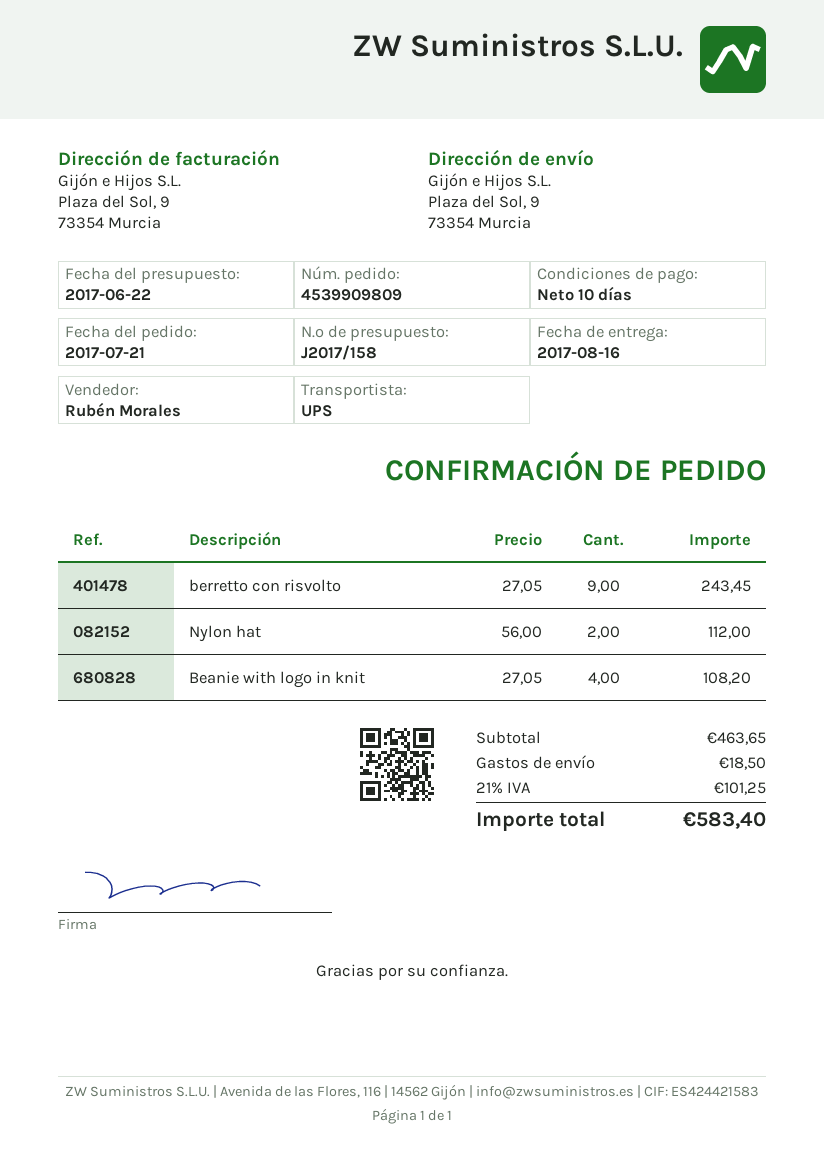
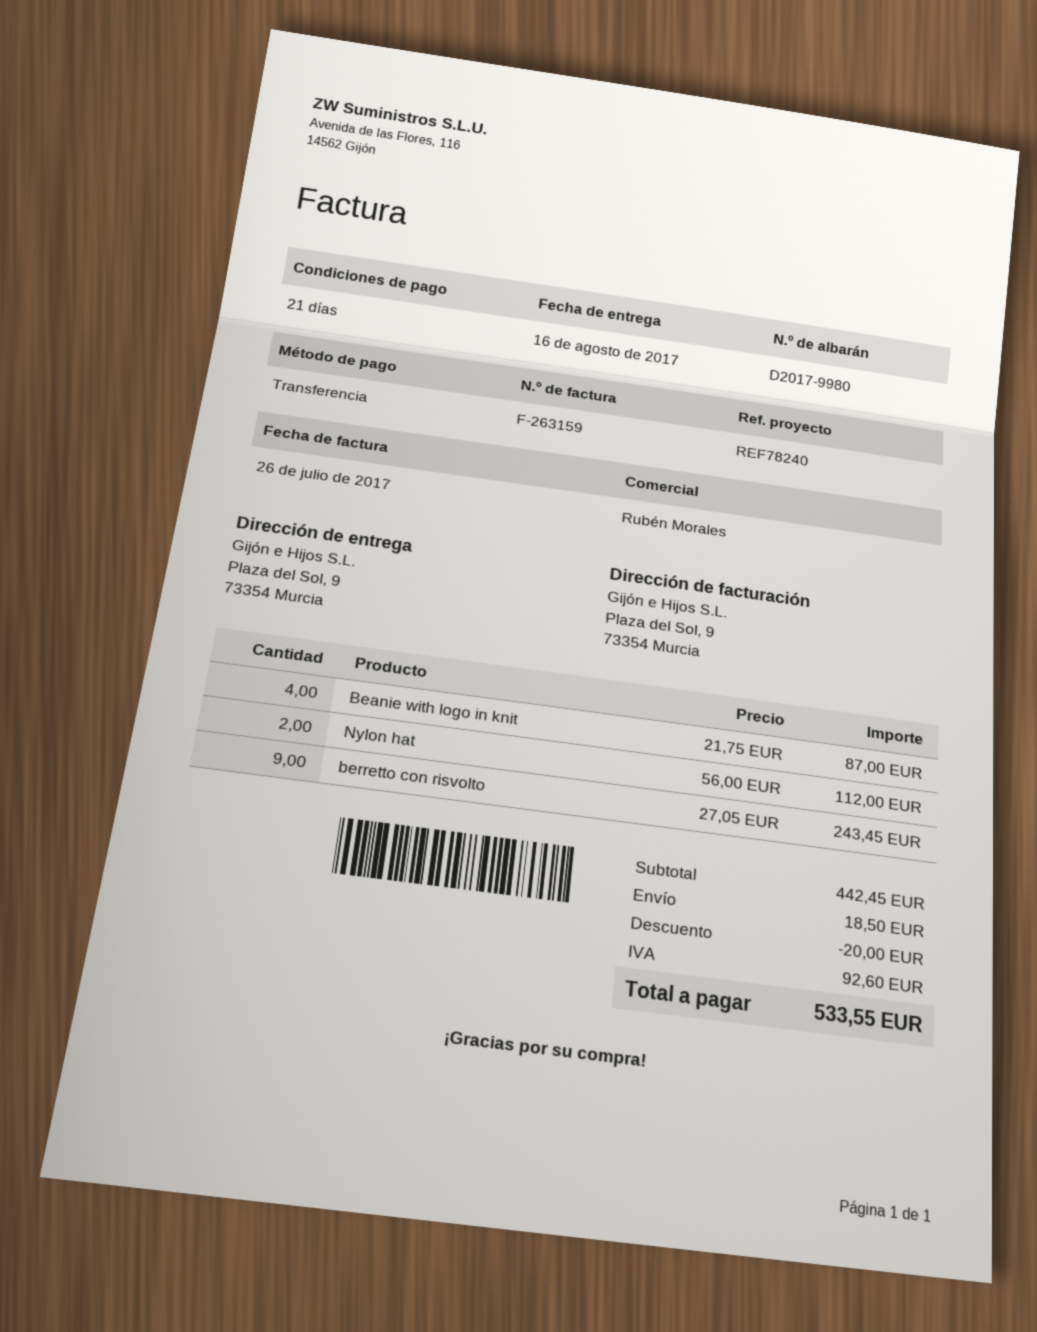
payment terms: 10 days -> 21 days
Beanie with logo in knit: 4 x 27.05 = 108.20 -> 4 x 21.75 = 87.00
subtotal: 463.65 -> 442.45
discount: none -> 20.00
tax: 101.25 -> 92.60
total: 583.40 -> 533.55

